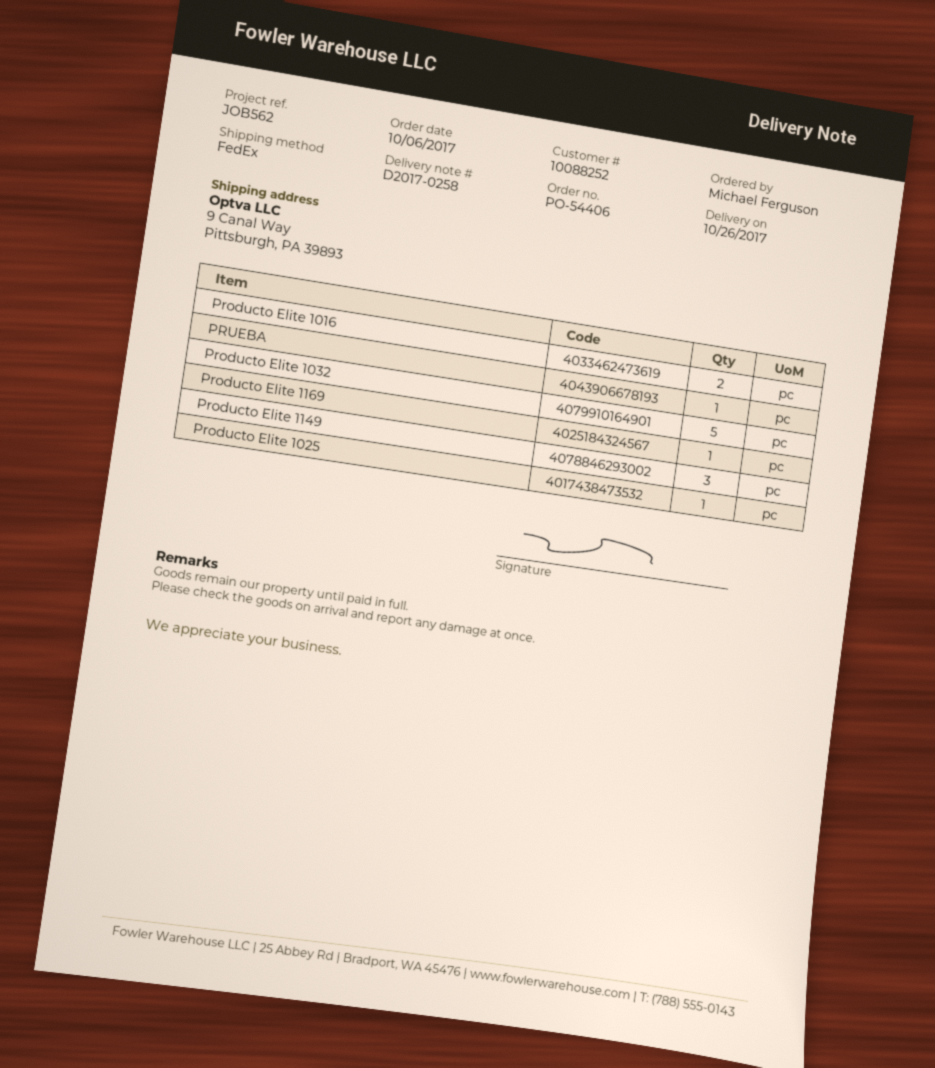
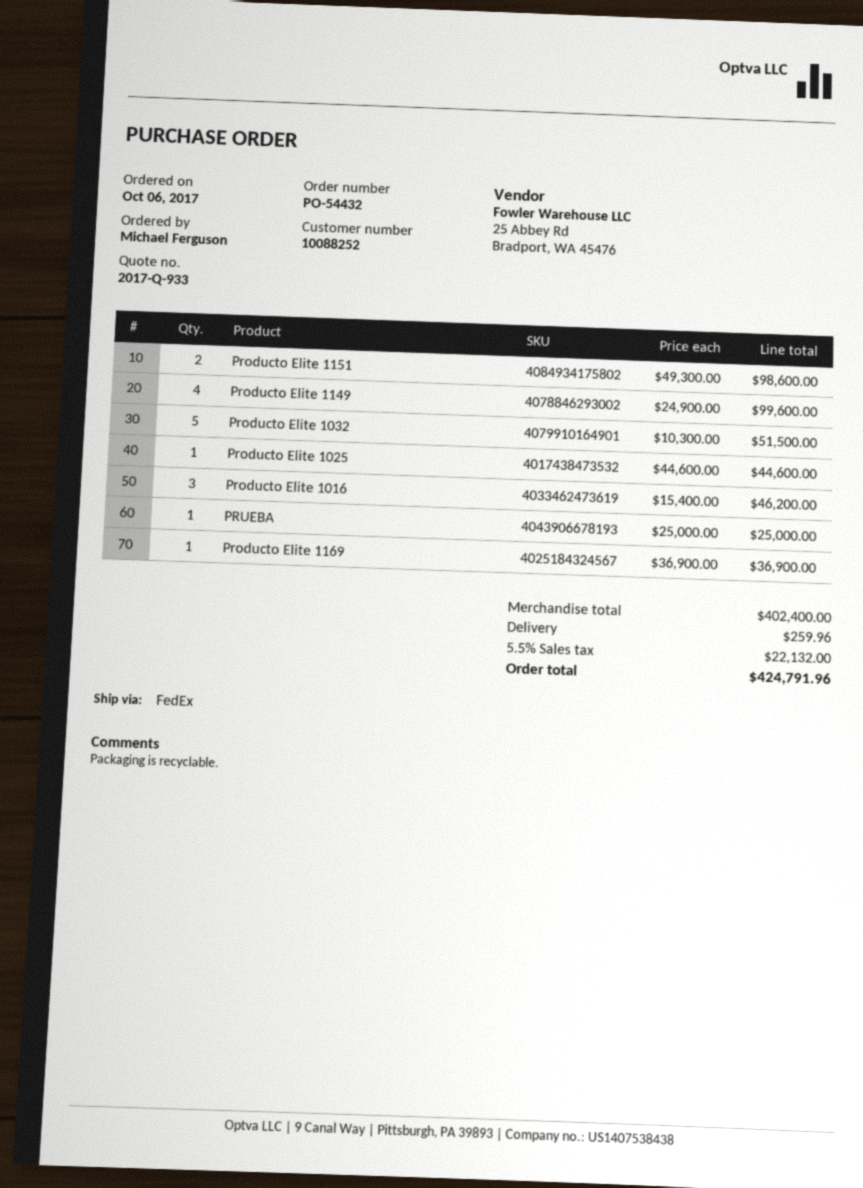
order number: PO-54406 -> PO-54432
Producto Elite 1016: 2 -> 3
Producto Elite 1149: 3 -> 4
Producto Elite 1151: none -> 2

